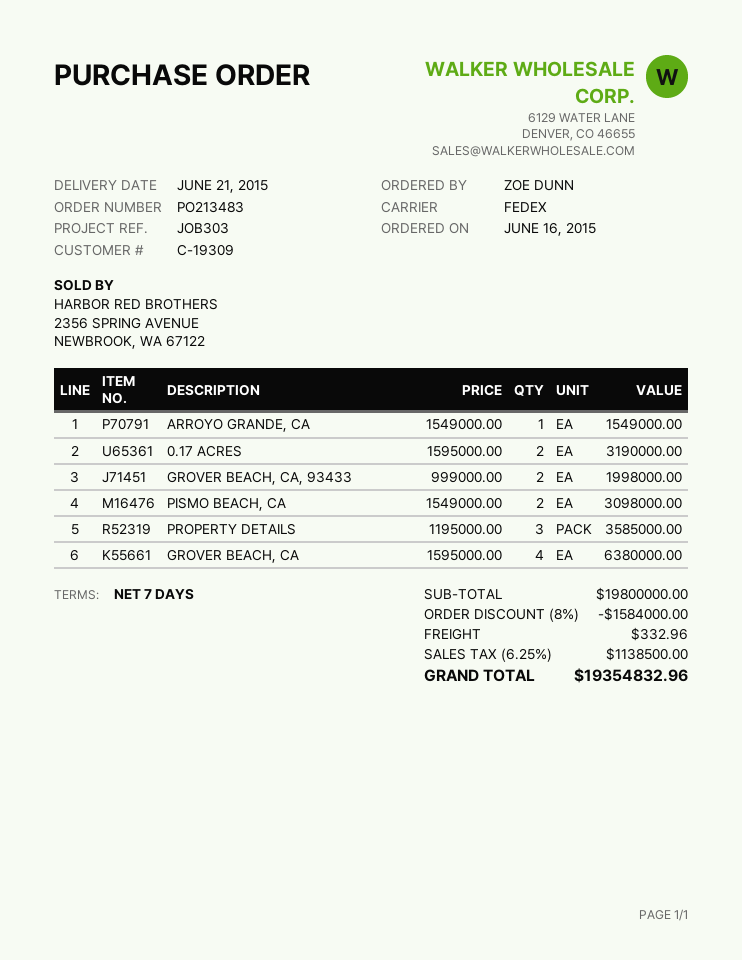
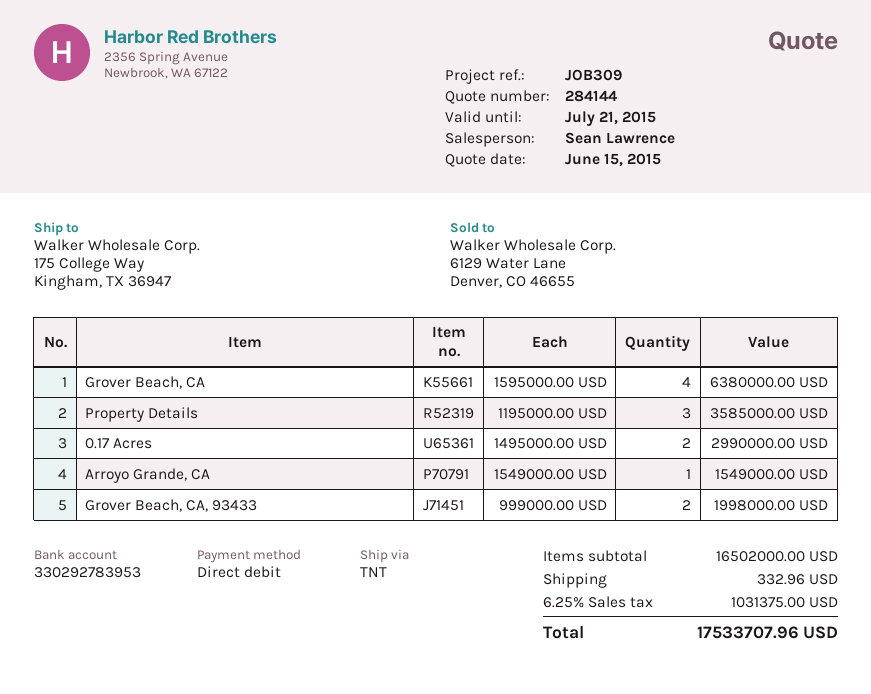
reference: JOB303 -> JOB309
shipping method: FedEx -> TNT
0.17 ACRES: 2 x 1595000.00 = 3190000.00 -> 2 x 1495000.00 = 2990000.00
PISMO BEACH, CA: 2 x 1549000.00 = 3098000.00 -> none
subtotal: 19800000.00 -> 16502000.00
discount: 8% = 1584000.00 -> none
tax: 6.25% = 1138500.00 -> 6.25% = 1031375.00
total: 19354832.96 -> 17533707.96

